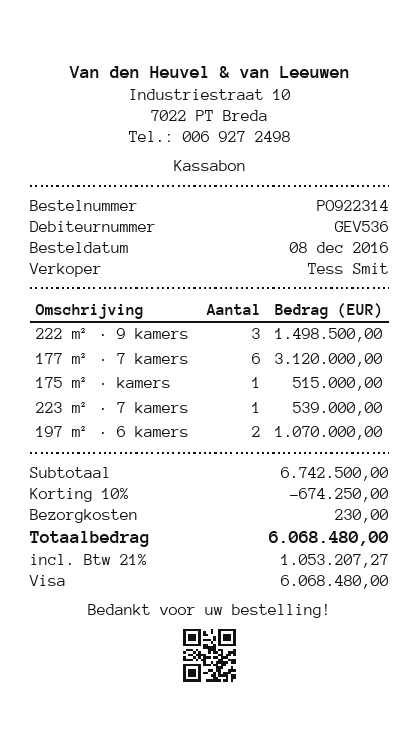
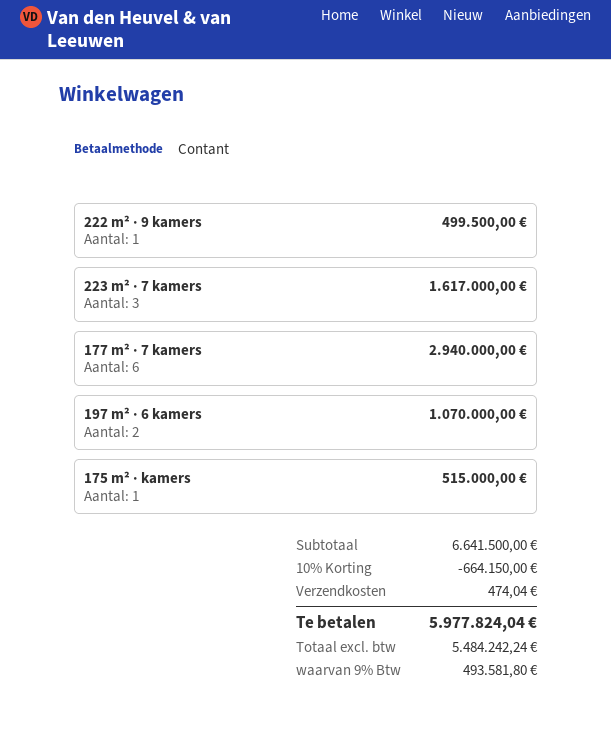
payment method: Visa -> cash
222 m² · 9 kamers: 3 for 1498500.00 -> 1 for 499500.00
177 m² · 7 kamers: 6 for 3120000.00 -> 6 for 2940000.00
223 m² · 7 kamers: 1 for 539000.00 -> 3 for 1617000.00
subtotal: 6742500.00 -> 6641500.00
discount: 10% = 674250.00 -> 10% = 664150.00
shipping: 230.00 -> 474.04
tax: 21% = 1053207.27 -> 9% = 493581.80
total: 6068480.00 -> 5977824.04

